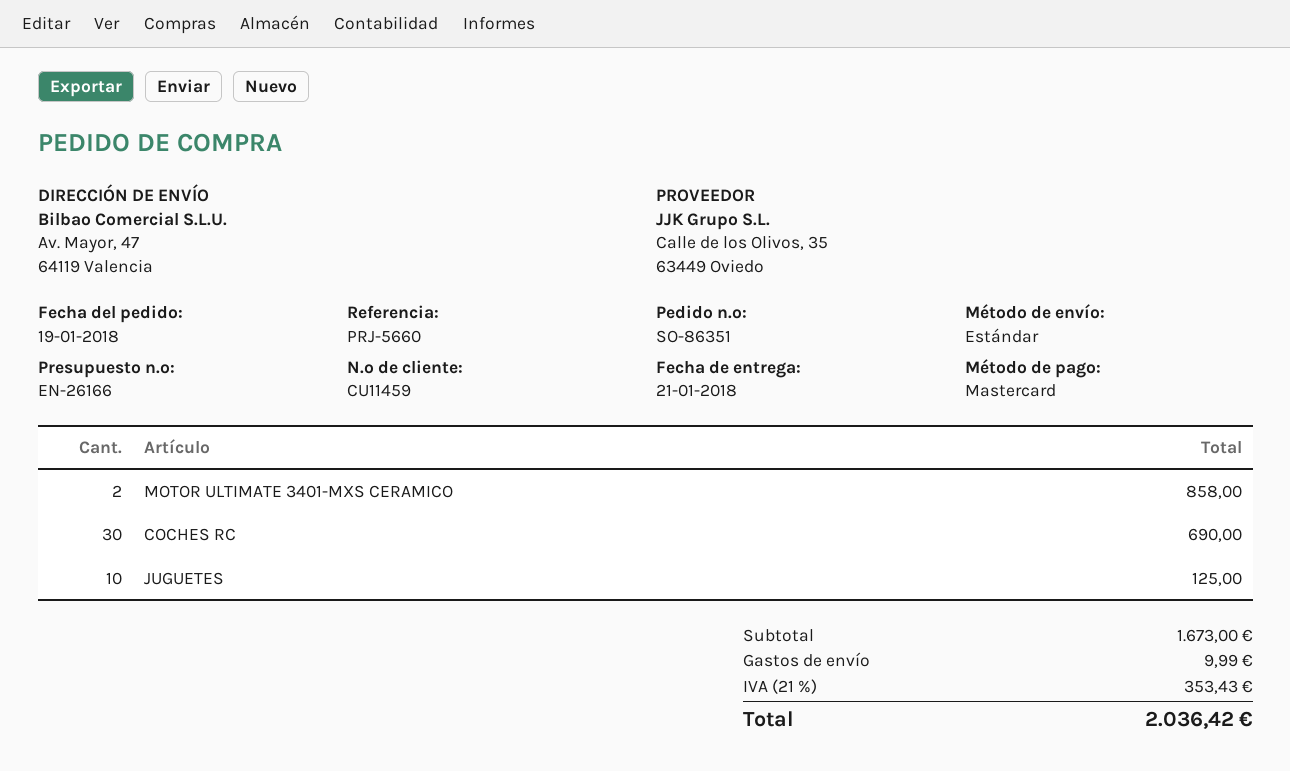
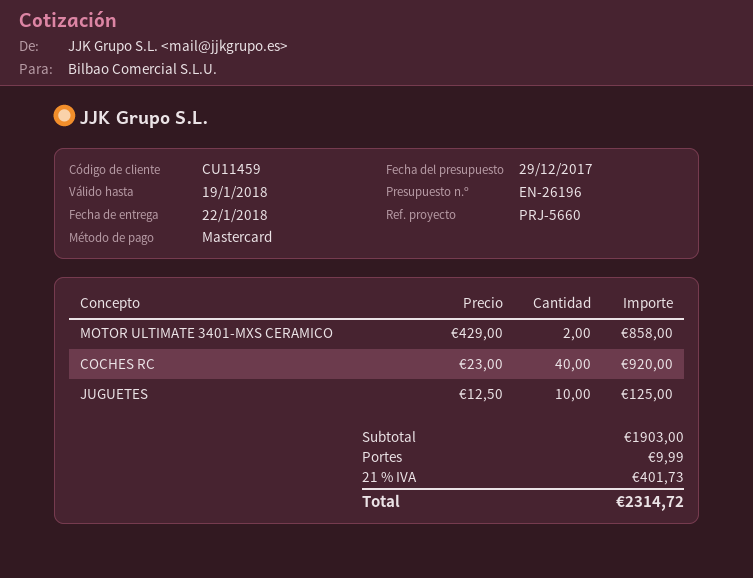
quote number: EN-26166 -> EN-26196
delivery date: 2018-01-21 -> 2018-01-22
COCHES RC: 30 for 690.00 -> 40 for 920.00
subtotal: 1673.00 -> 1903.00
tax: 21% = 353.43 -> 21% = 401.73
total: 2036.42 -> 2314.72

